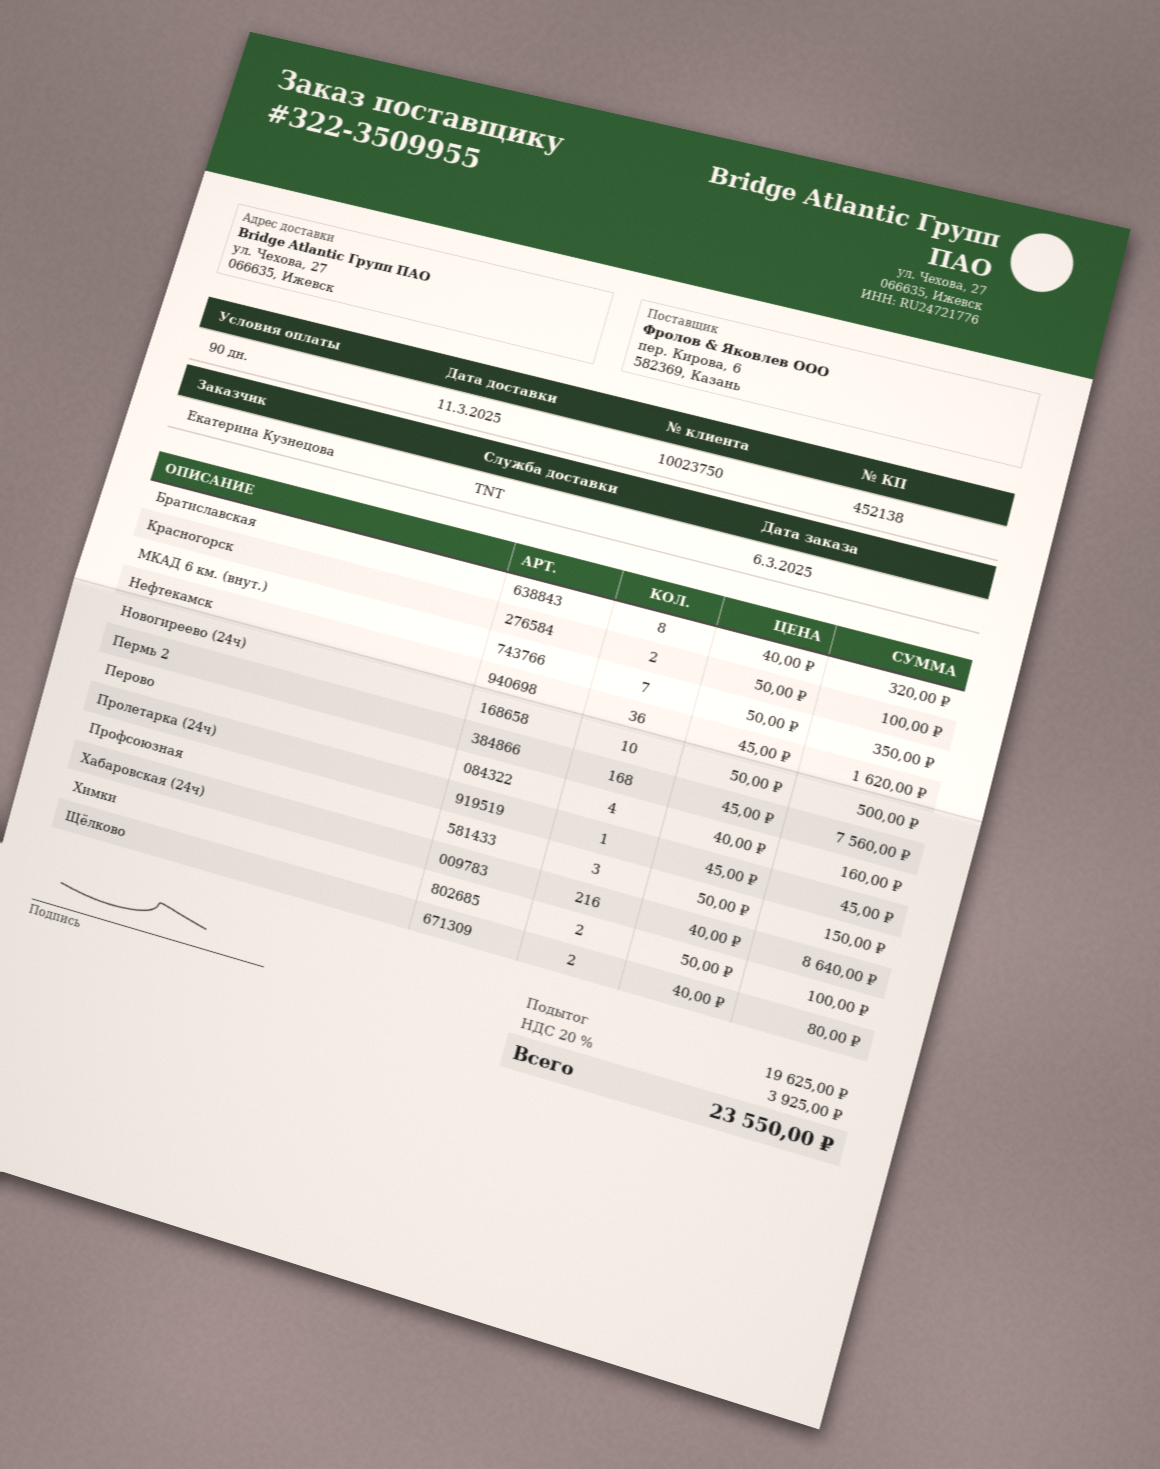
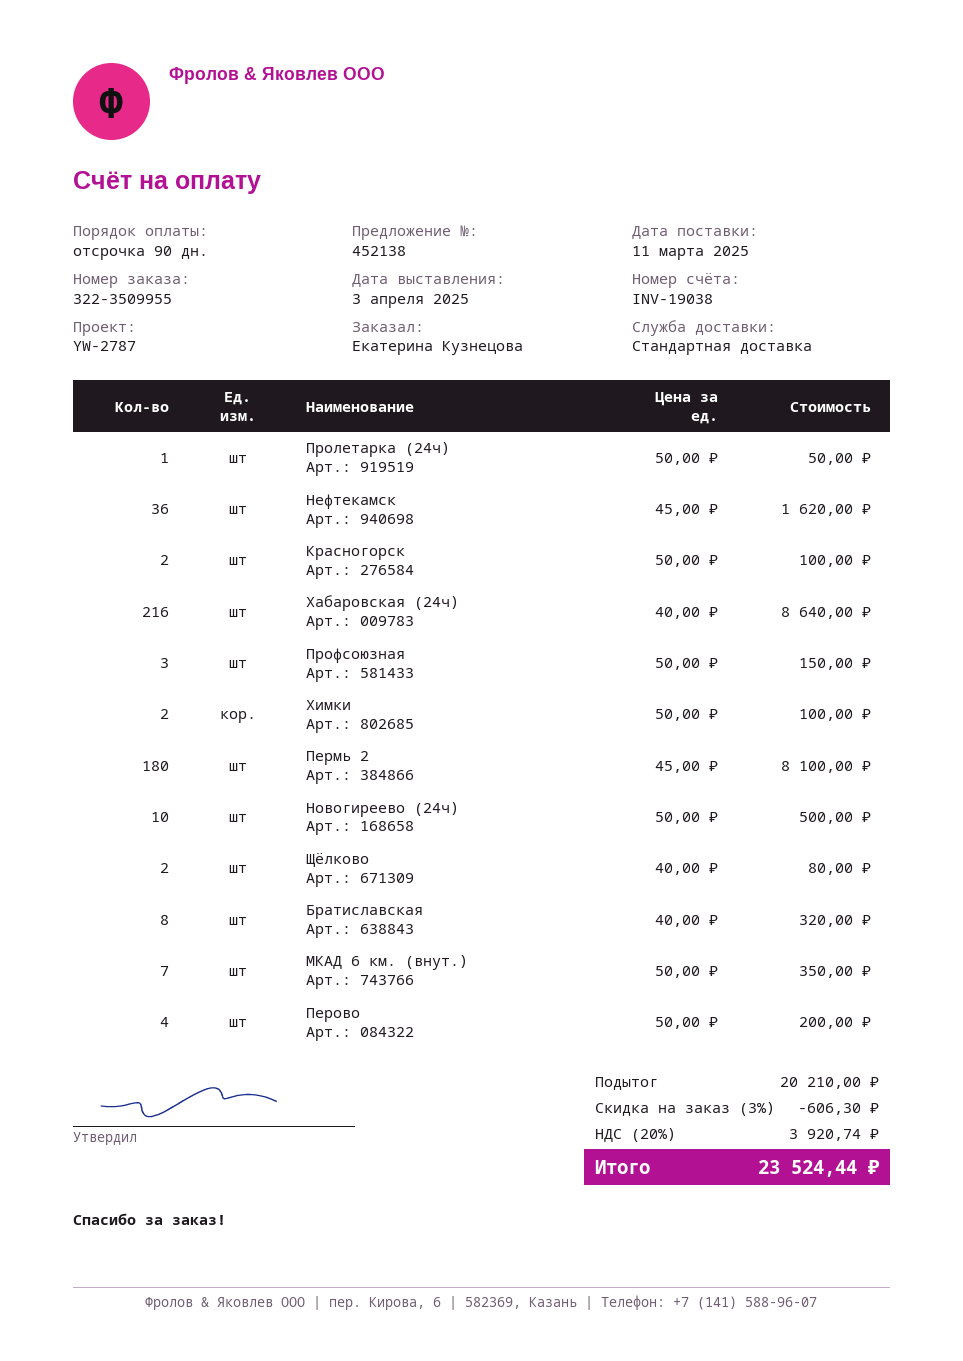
shipping method: TNT -> standard
Пермь 2: 168 x 45.00 = 7560.00 -> 180 x 45.00 = 8100.00
Перово: 4 x 40.00 = 160.00 -> 4 x 50.00 = 200.00
Пролетарка (24ч): 1 x 45.00 = 45.00 -> 1 x 50.00 = 50.00
subtotal: 19625.00 -> 20210.00
discount: none -> 3% = 606.30
tax: 20% = 3925.00 -> 20% = 3920.74
total: 23550.00 -> 23524.44

